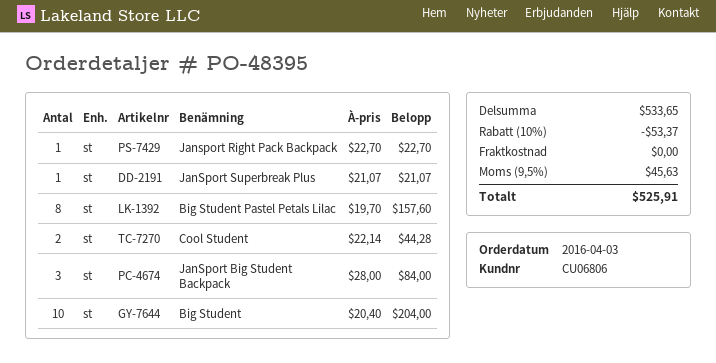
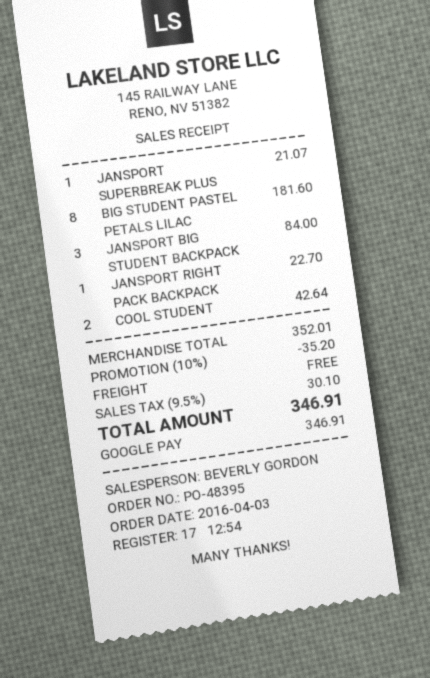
Big Student Pastel Petals Lilac: 8 for 157.60 -> 8 for 181.60
Cool Student: 2 for 44.28 -> 2 for 42.64
Big Student: 10 for 204.00 -> none
subtotal: 533.65 -> 352.01
discount: 10% = 53.37 -> 10% = 35.20
tax: 9.5% = 45.63 -> 9.5% = 30.10
total: 525.91 -> 346.91

